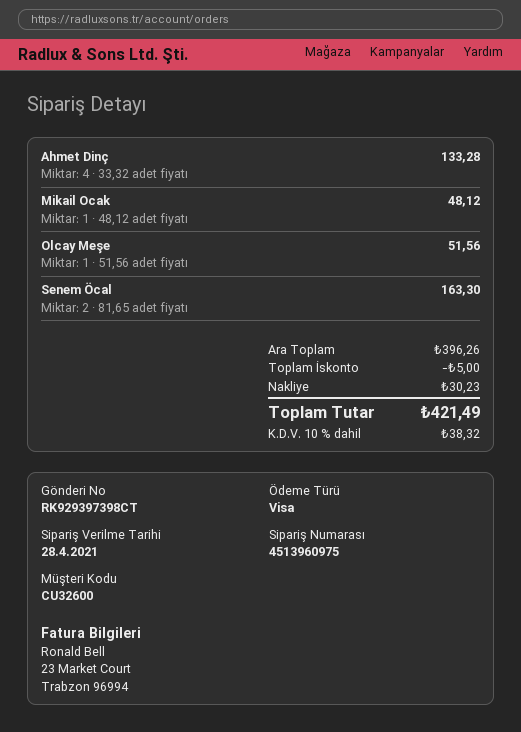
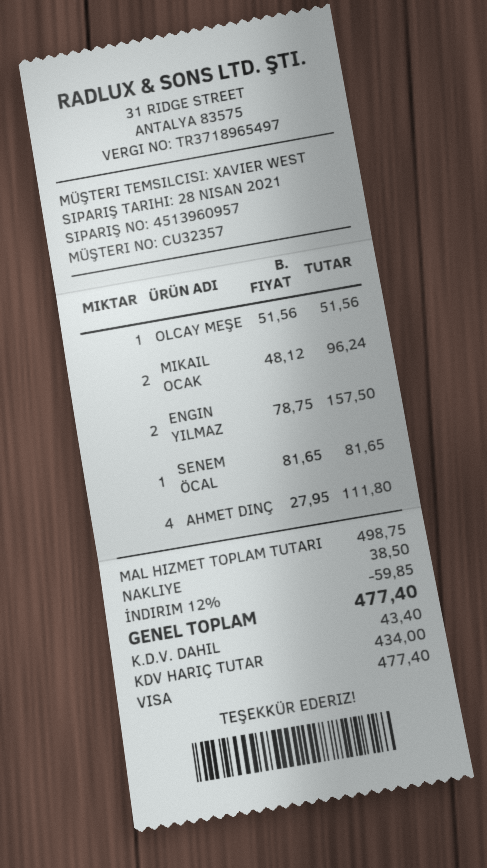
order number: 4513960975 -> 4513960957
customer number: CU32600 -> CU32357
Ahmet Dinç: 4 x 33.32 = 133.28 -> 4 x 27.95 = 111.80
Mikail Ocak: 1 x 48.12 = 48.12 -> 2 x 48.12 = 96.24
Senem Öcal: 2 x 81.65 = 163.30 -> 1 x 81.65 = 81.65
ENGIN YILMAZ: none -> 2 x 78.75 = 157.50
subtotal: 396.26 -> 498.75
discount: 5.00 -> 59.85
shipping: 30.23 -> 38.50
tax: 38.32 -> 43.40
total: 421.49 -> 477.40

